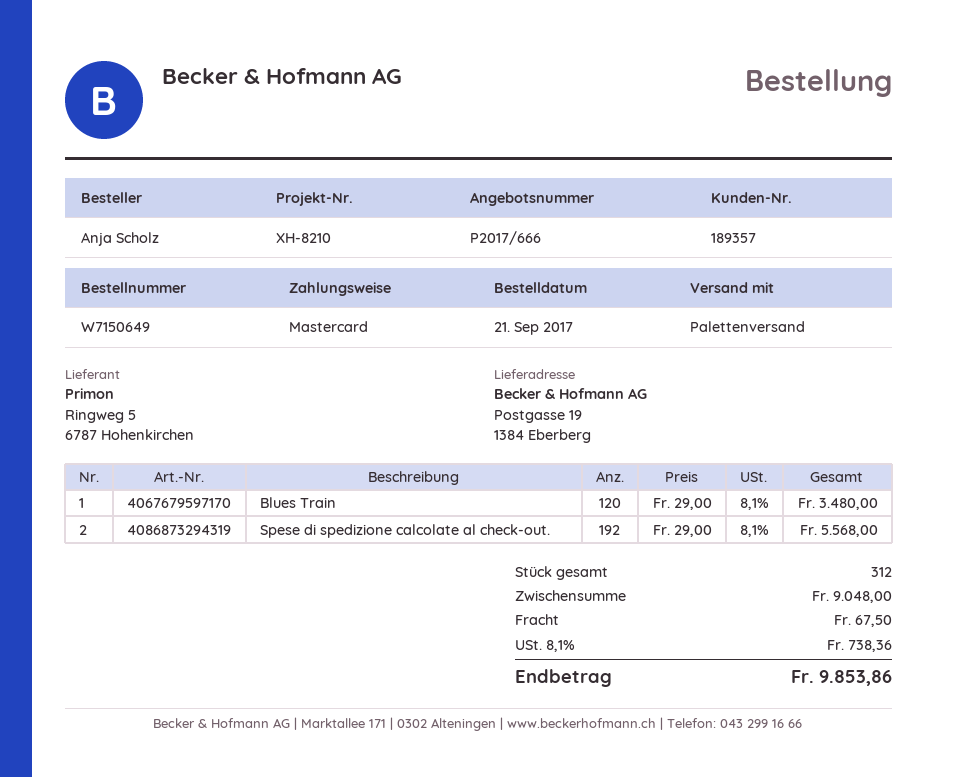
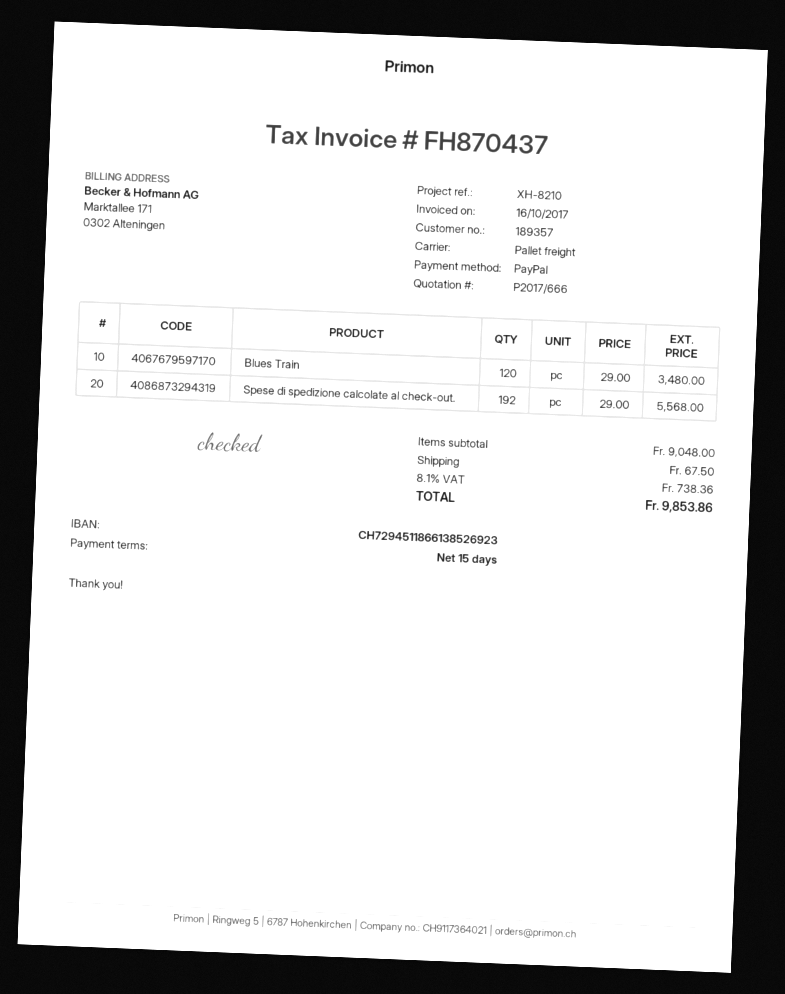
payment method: Mastercard -> PayPal

